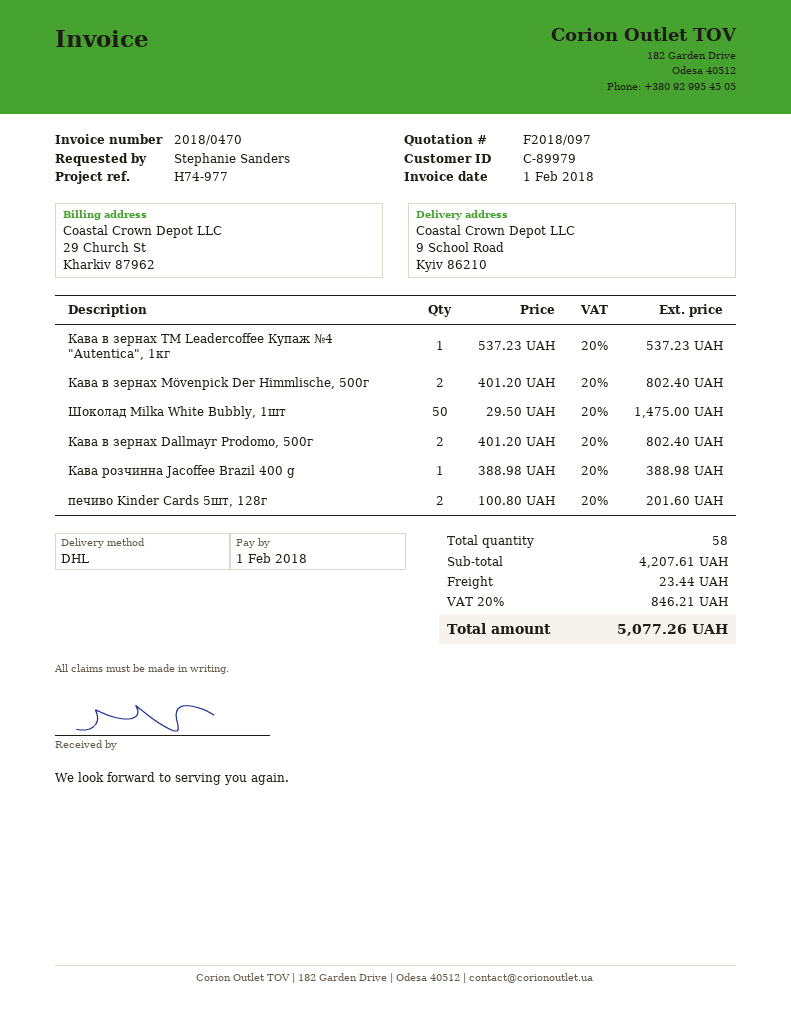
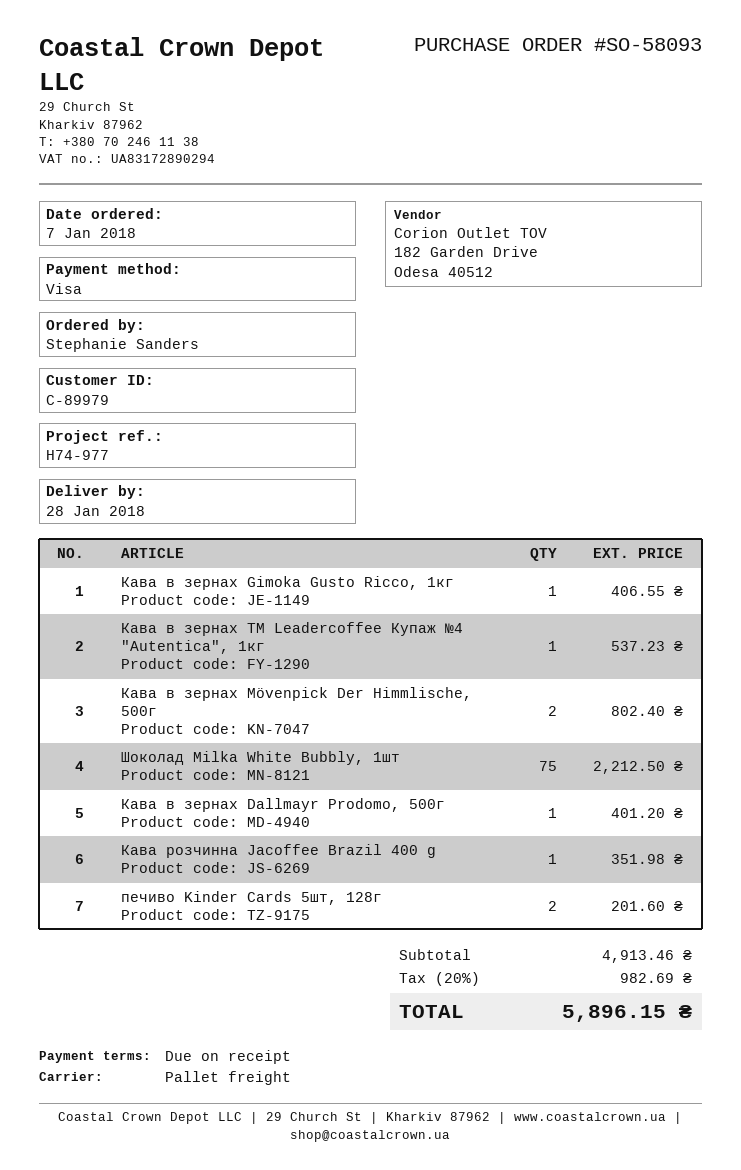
shipping method: DHL -> pallet freight
Шоколад Milka White Bubbly, 1шт: 50 for 1475.00 -> 75 for 2212.50
Кава в зернах Dallmayr Prodomo, 500г: 2 for 802.40 -> 1 for 401.20
Кава розчинна Jacoffee Brazil 400 g: 1 for 388.98 -> 1 for 351.98
Кава в зернах Gimoka Gusto Ricco, 1кг: none -> 1 for 406.55
subtotal: 4207.61 -> 4913.46
shipping: 23.44 -> none
tax: 20% = 846.21 -> 20% = 982.69
total: 5077.26 -> 5896.15

